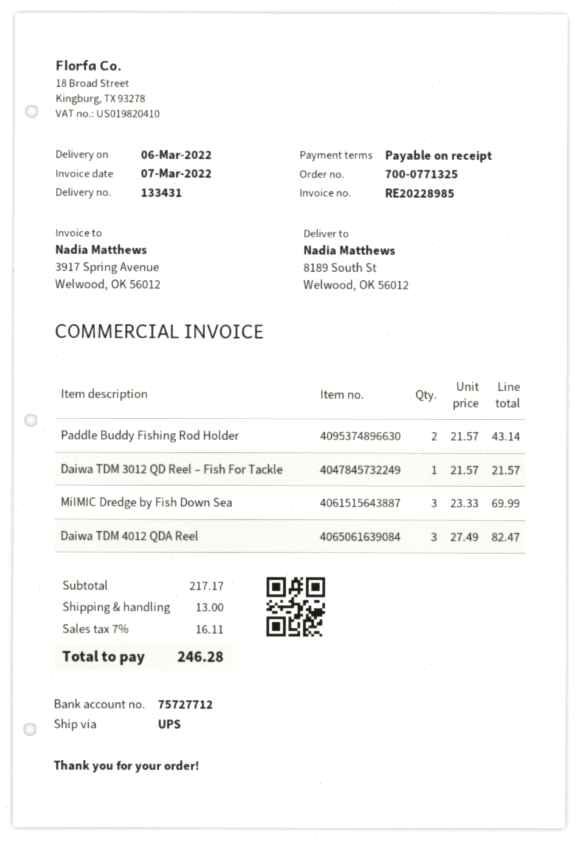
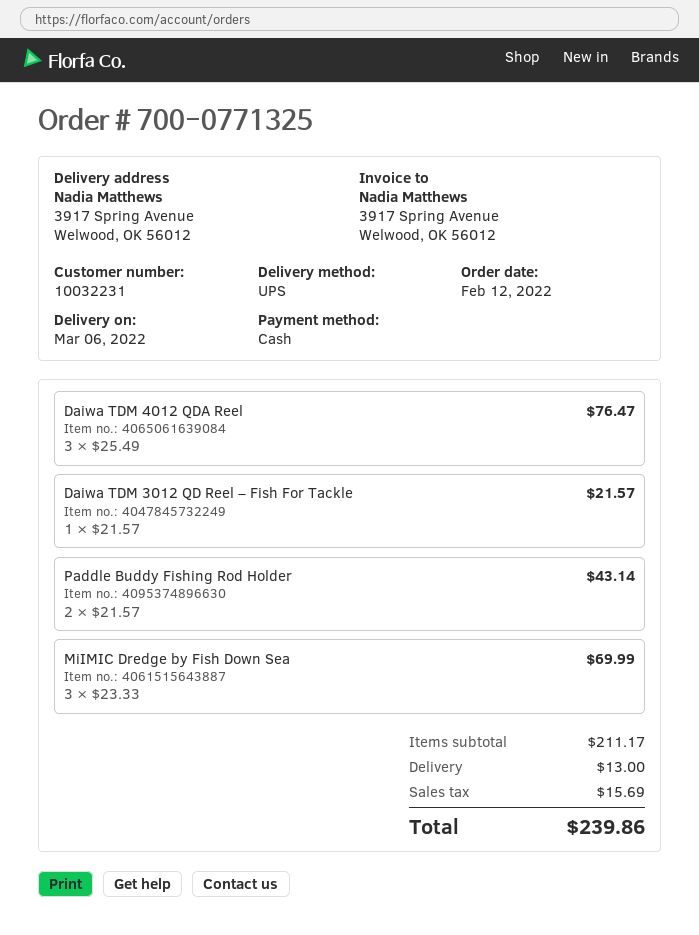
ship to: 8189 South St, Welwood, OK 56012 -> 3917 Spring Avenue, Welwood, OK 56012
Daiwa TDM 4012 QDA Reel: 3 x 27.49 = 82.47 -> 3 x 25.49 = 76.47
subtotal: 217.17 -> 211.17
tax: 16.11 -> 15.69
total: 246.28 -> 239.86

